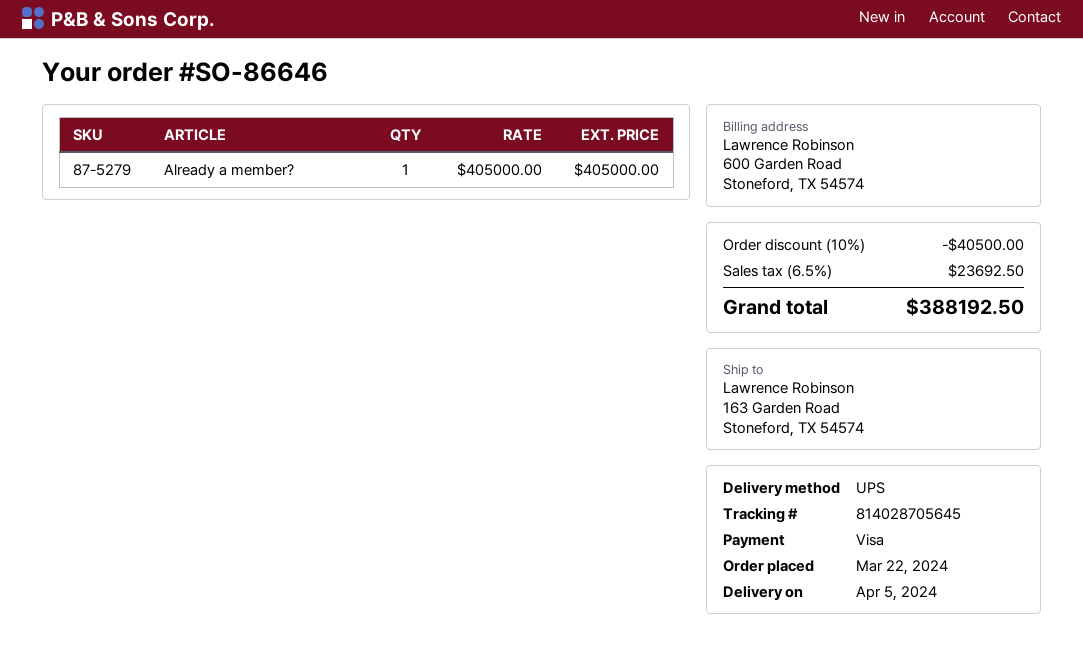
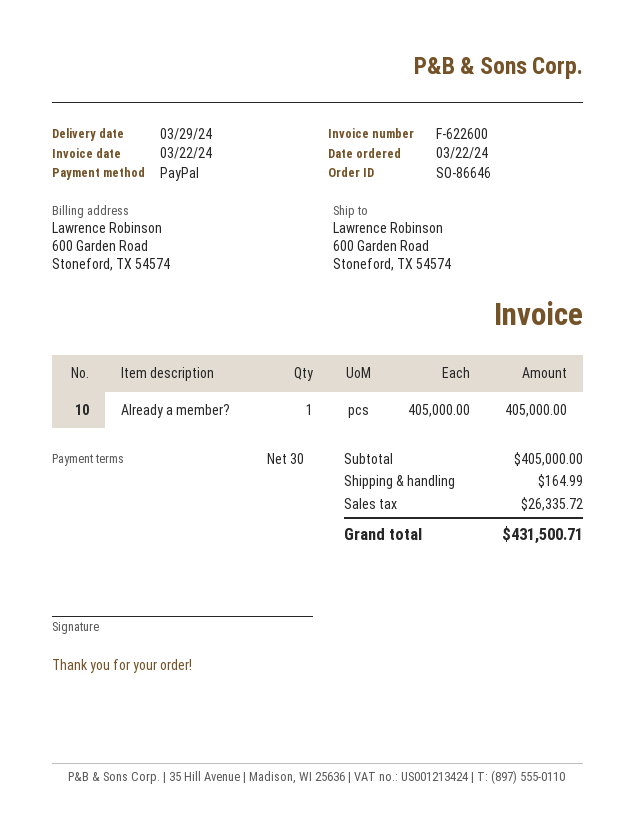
delivery date: 2024-04-05 -> 2024-03-29
payment method: Visa -> PayPal
ship to: 163 Garden Road, Stoneford, TX 54574 -> 600 Garden Road, Stoneford, TX 54574
discount: 10% = 40500.00 -> none
shipping: none -> 164.99
tax: 23692.50 -> 26335.72
total: 388192.50 -> 431500.71

